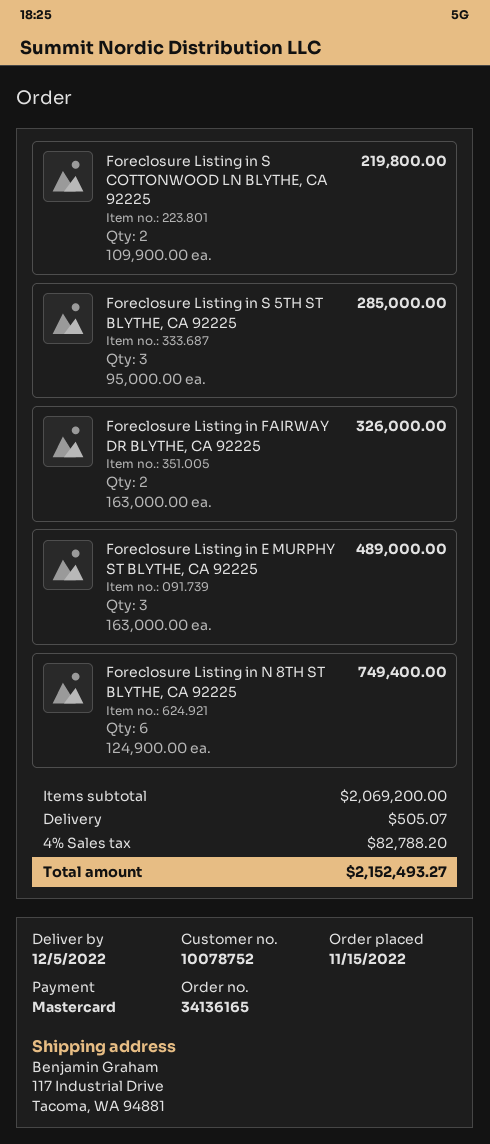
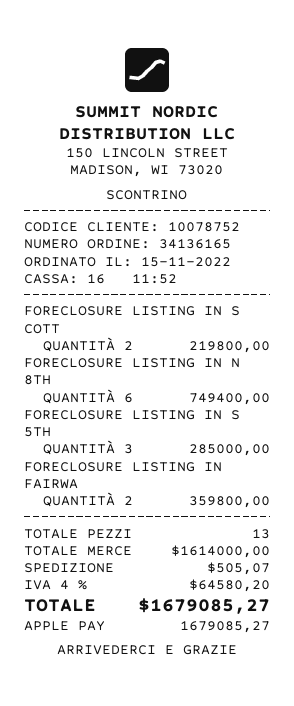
payment method: Mastercard -> Apple Pay
Foreclosure Listing in FAIRWAY DR BLYTHE, CA 92225: 2 for 326000.00 -> 2 for 359800.00
Foreclosure Listing in E MURPHY ST BLYTHE, CA 92225: 3 for 489000.00 -> none
subtotal: 2069200.00 -> 1614000.00
tax: 4% = 82788.20 -> 4% = 64580.20
total: 2152493.27 -> 1679085.27

